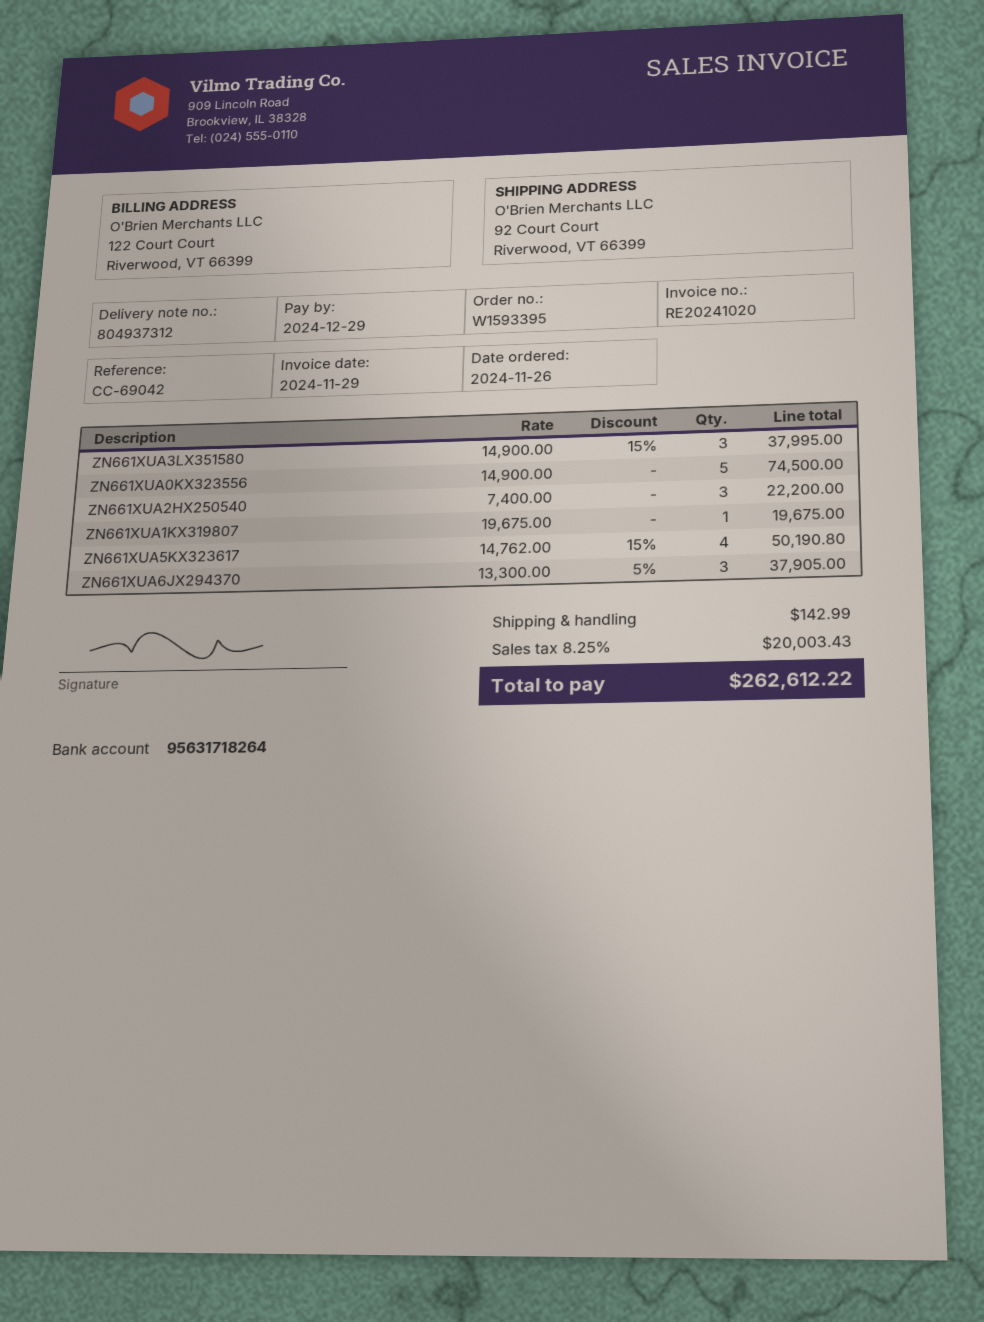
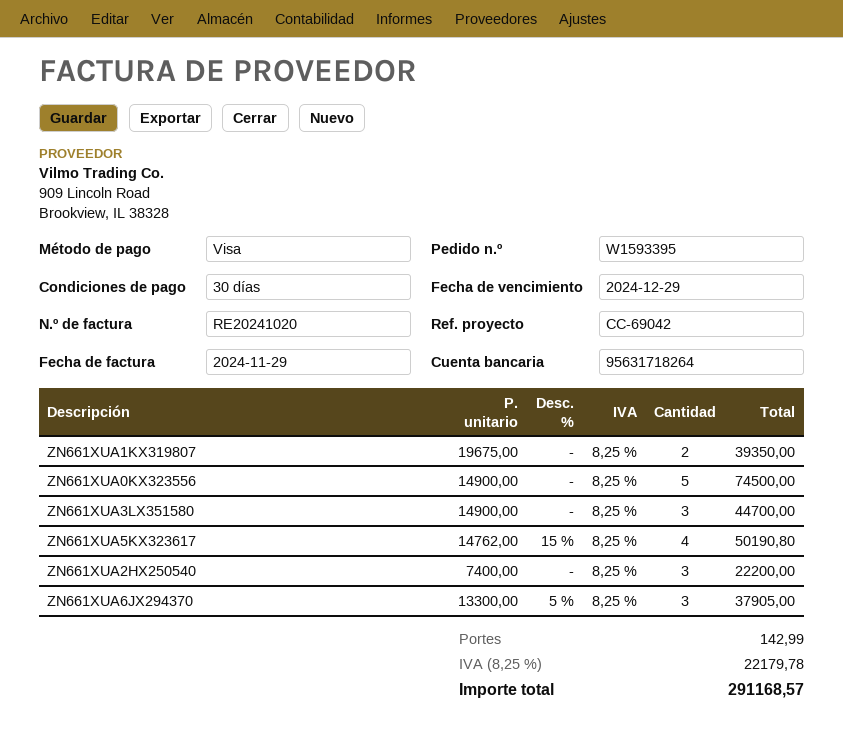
ZN661XUA3LX351580: 3 x 14900.00 - 15% = 37995.00 -> 3 x 14900.00 = 44700.00
ZN661XUA1KX319807: 1 x 19675.00 = 19675.00 -> 2 x 19675.00 = 39350.00
tax: 8.25% = 20003.43 -> 8.25% = 22179.78
total: 262612.22 -> 291168.57

